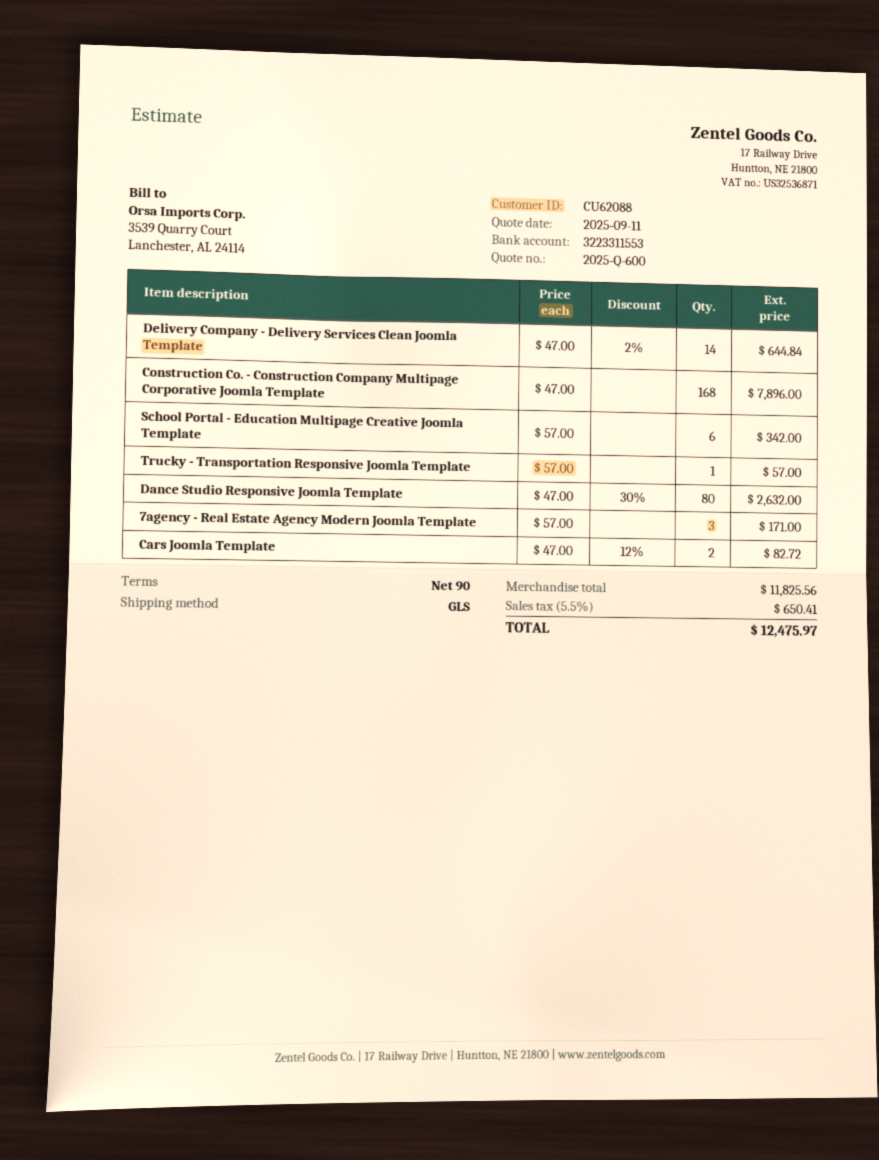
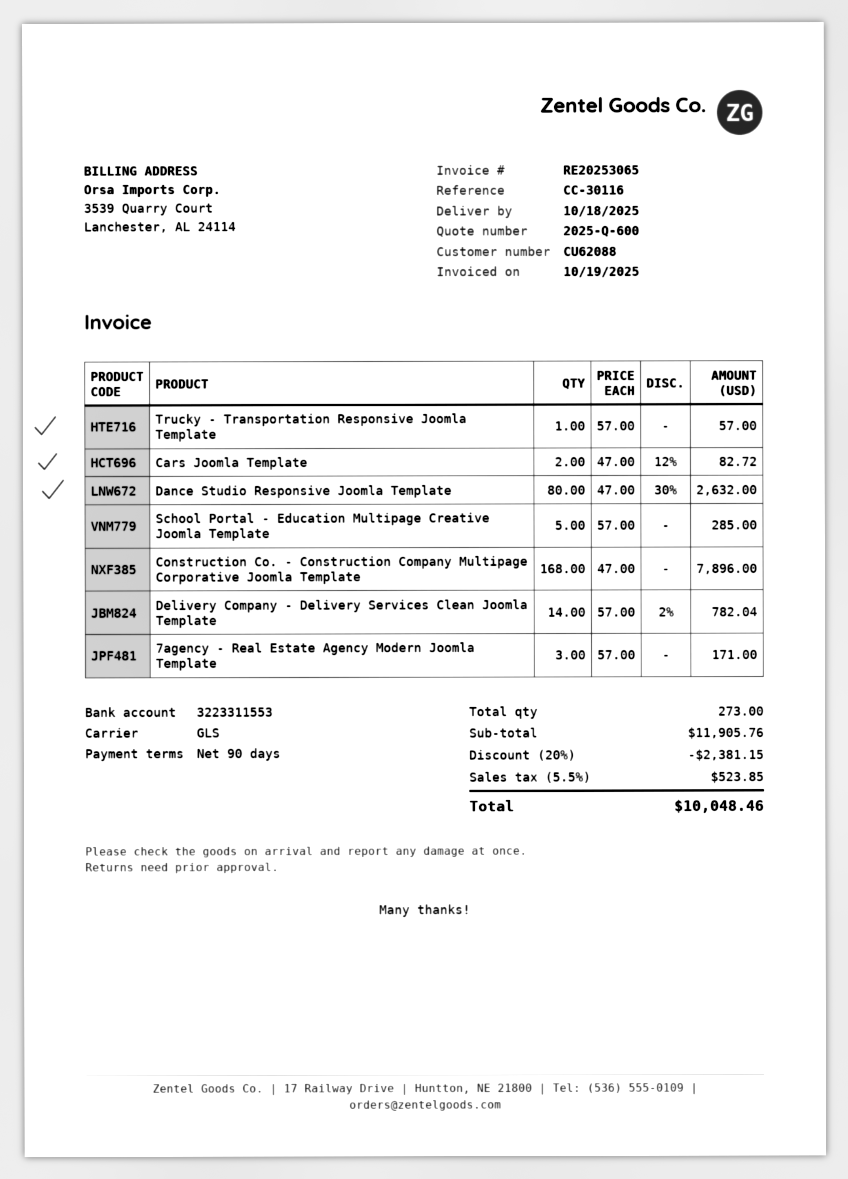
Delivery Company - Delivery Services Clean Joomla Template: 14 x 47.00 - 2% = 644.84 -> 14 x 57.00 - 2% = 782.04
School Portal - Education Multipage Creative Joomla Template: 6 x 57.00 = 342.00 -> 5 x 57.00 = 285.00
subtotal: 11825.56 -> 11905.76
discount: none -> 20% = 2381.15
tax: 5.5% = 650.41 -> 5.5% = 523.85
total: 12475.97 -> 10048.46

